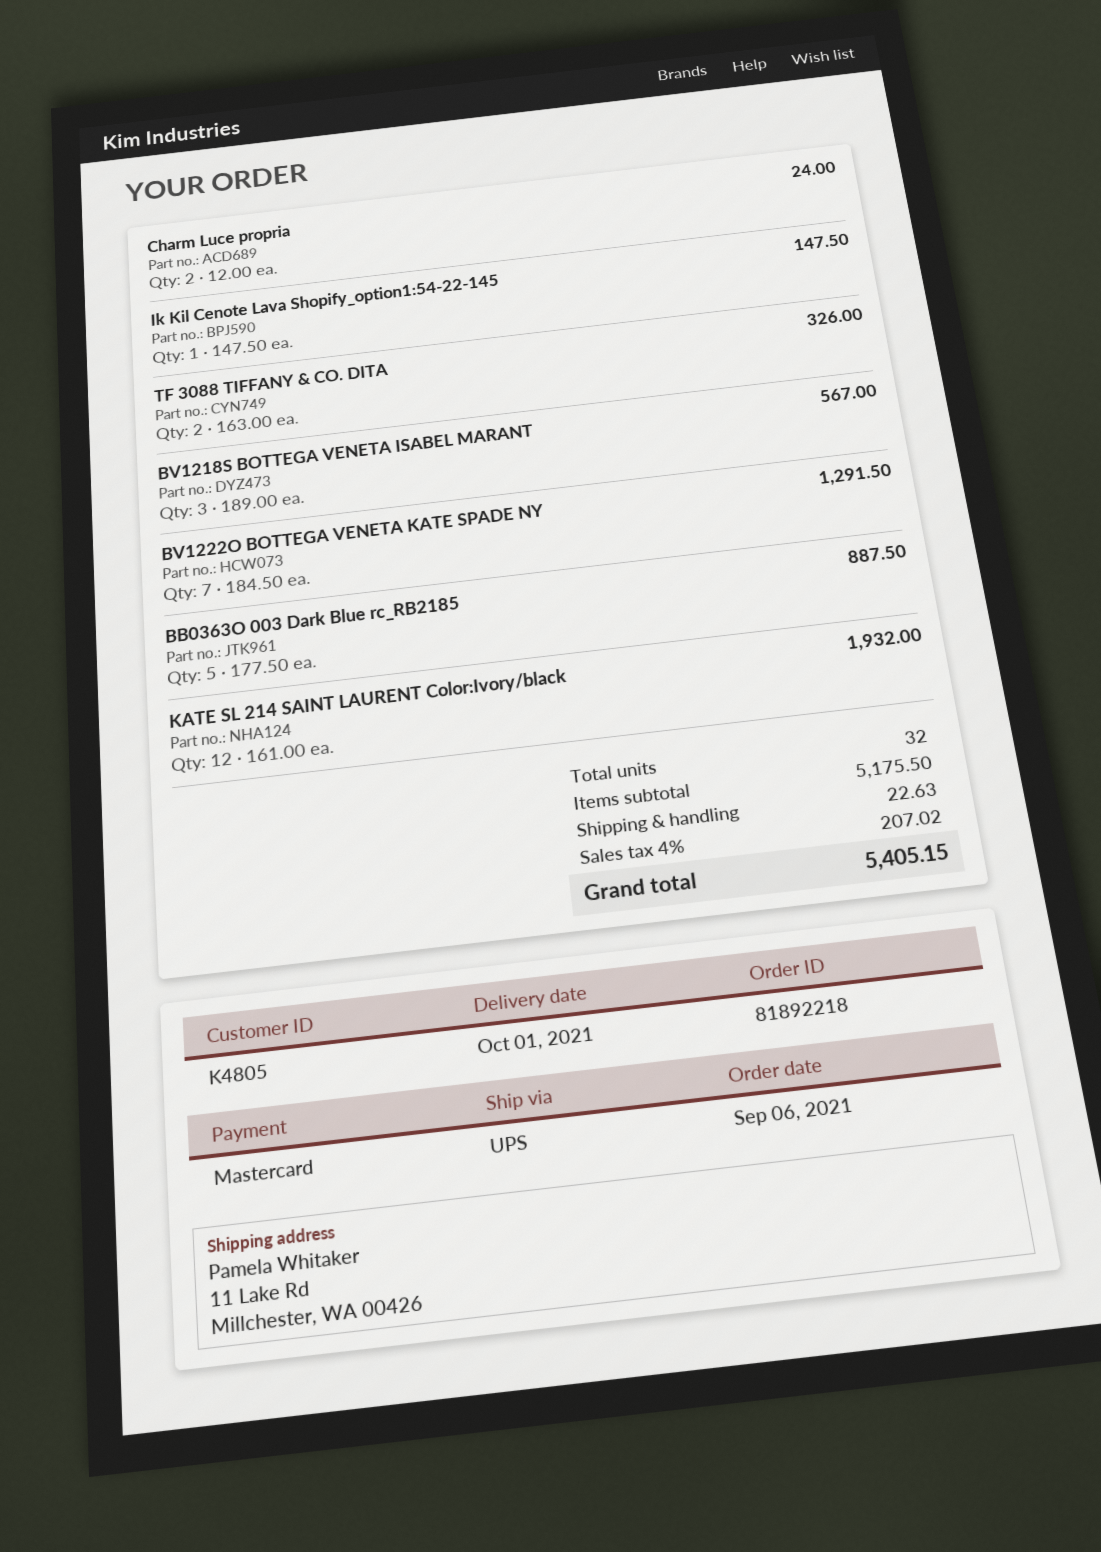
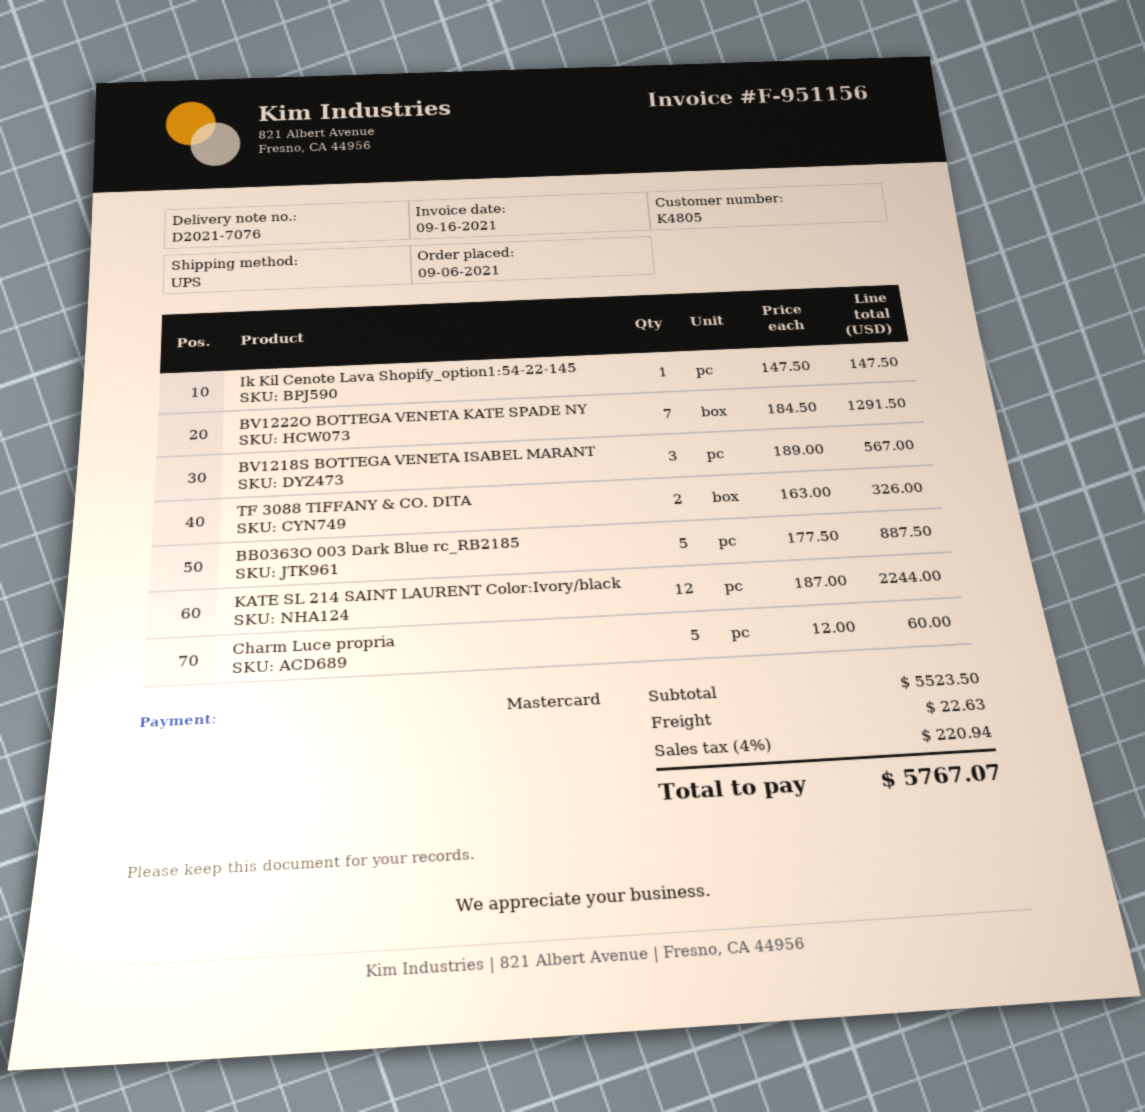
Charm Luce propria: 2 x 12.00 = 24.00 -> 5 x 12.00 = 60.00
KATE SL 214 SAINT LAURENT Color:Ivory/black: 12 x 161.00 = 1932.00 -> 12 x 187.00 = 2244.00
subtotal: 5175.50 -> 5523.50
tax: 4% = 207.02 -> 4% = 220.94
total: 5405.15 -> 5767.07

